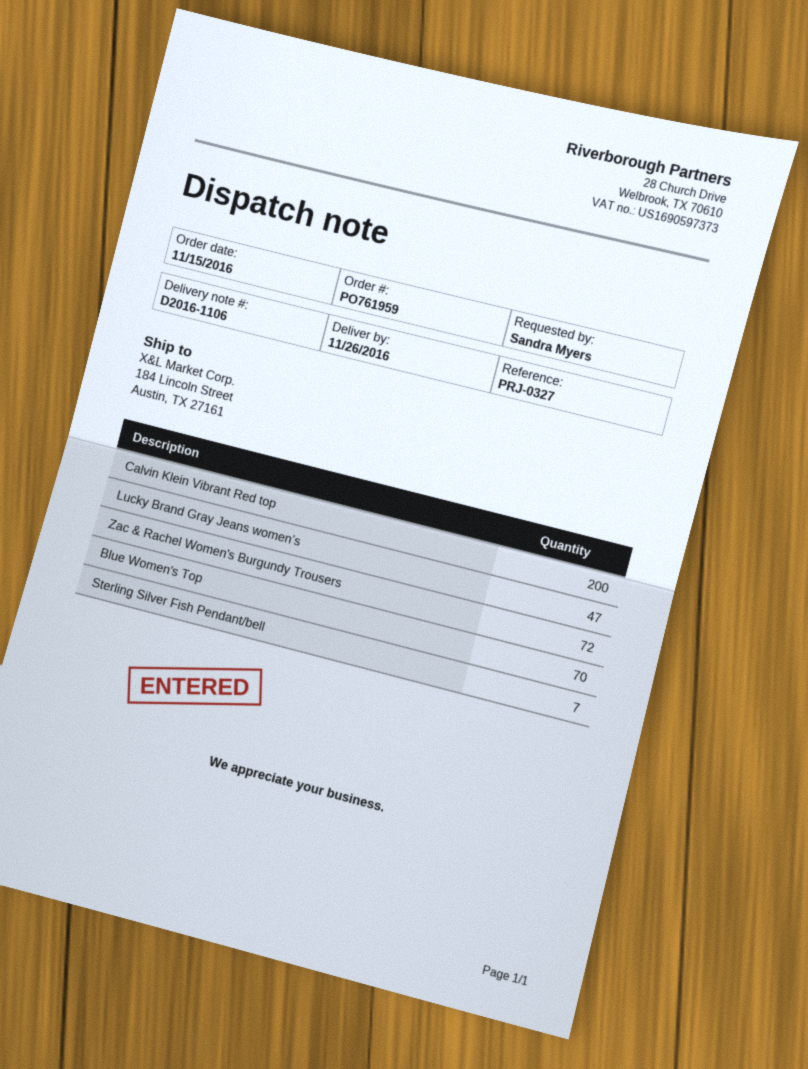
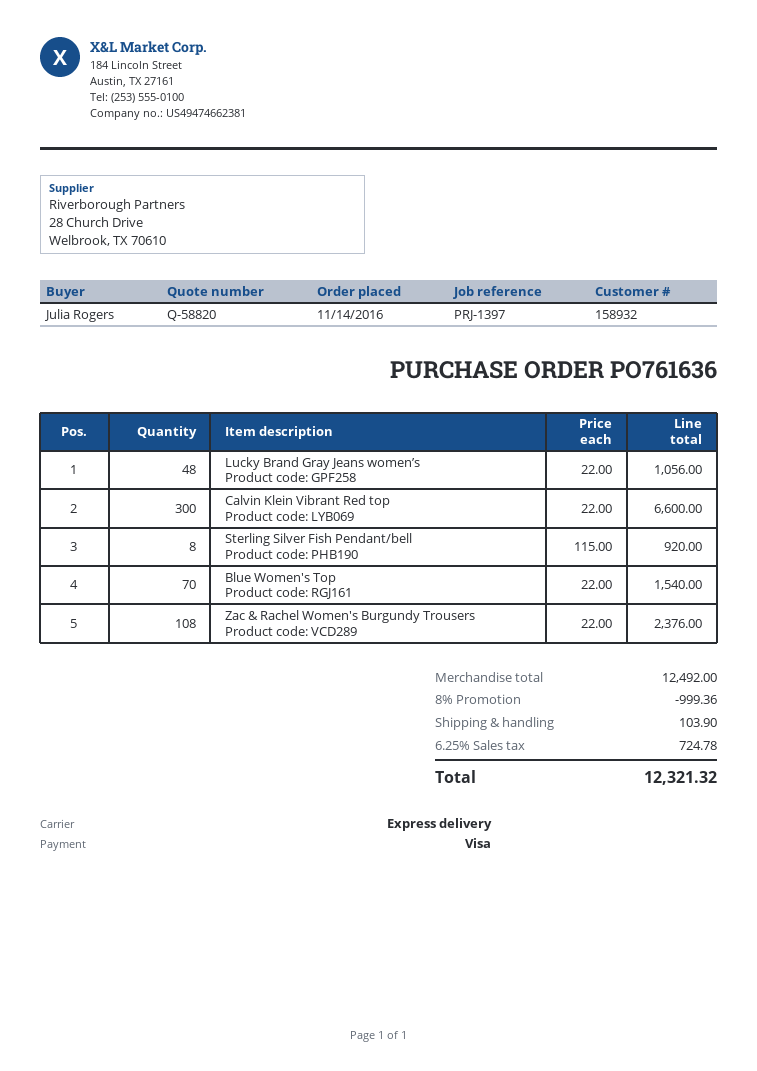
order number: PO761959 -> PO761636
order date: 2016-11-15 -> 2016-11-14
reference: PRJ-0327 -> PRJ-1397
ordered by: Sandra Myers -> Julia Rogers
Calvin Klein Vibrant Red top: 200 -> 300
Lucky Brand Gray Jeans women’s: 47 -> 48
Zac & Rachel Women's Burgundy Trousers: 72 -> 108
Sterling Silver Fish Pendant/bell: 7 -> 8

